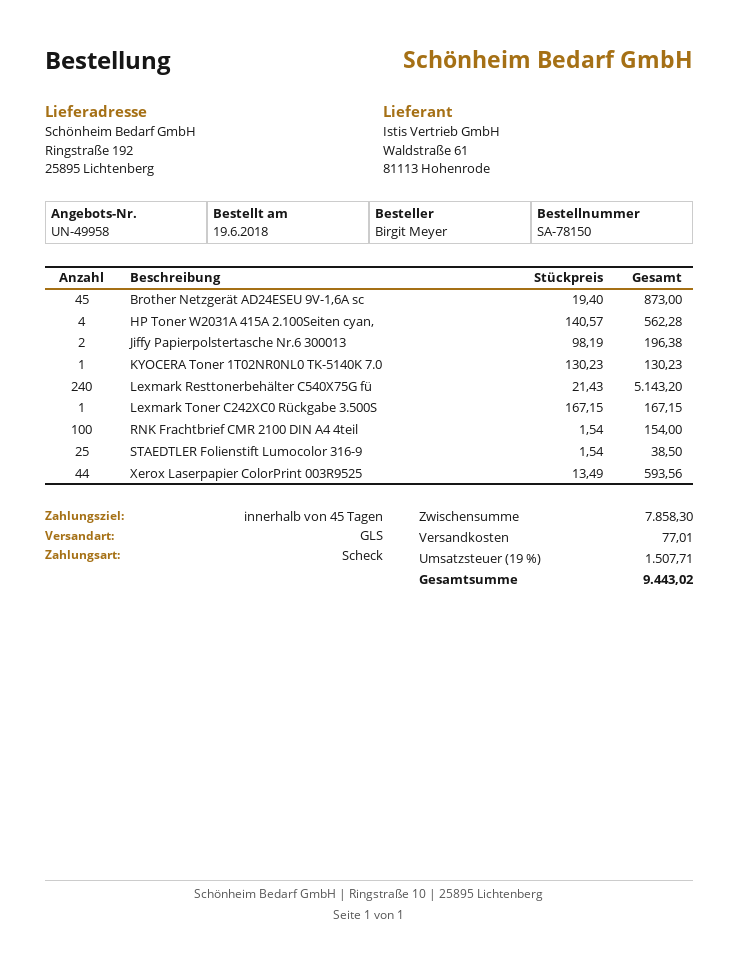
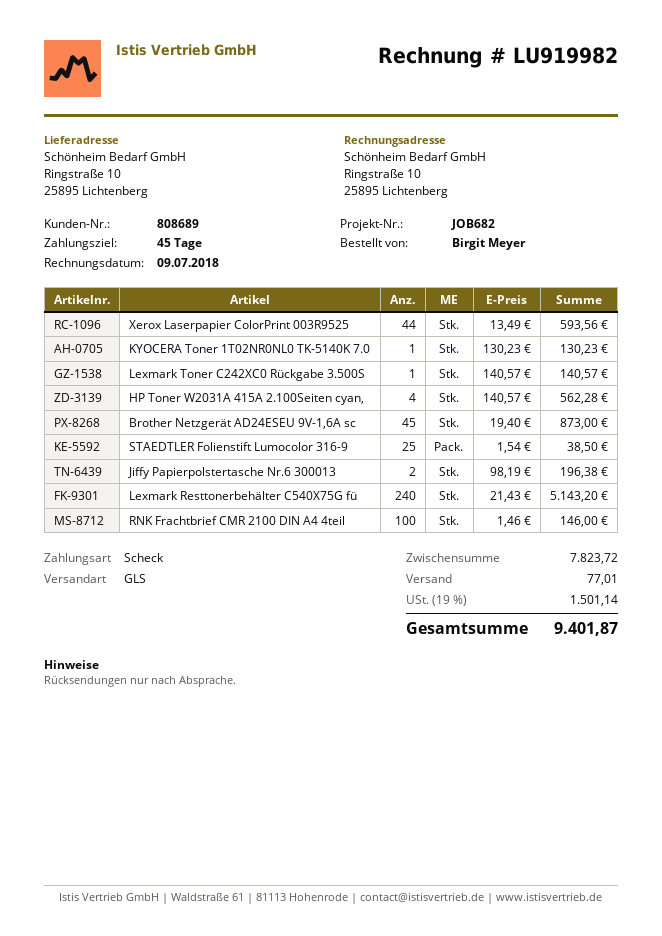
ship to: Ringstraße 192, 25895 Lichtenberg -> Ringstraße 10, 25895 Lichtenberg
Lexmark Toner C242XC0 Rückgabe 3.500S: 1 x 167.15 = 167.15 -> 1 x 140.57 = 140.57
RNK Frachtbrief CMR 2100 DIN A4 4teil: 100 x 1.54 = 154.00 -> 100 x 1.46 = 146.00
subtotal: 7858.30 -> 7823.72
tax: 19% = 1507.71 -> 19% = 1501.14
total: 9443.02 -> 9401.87

